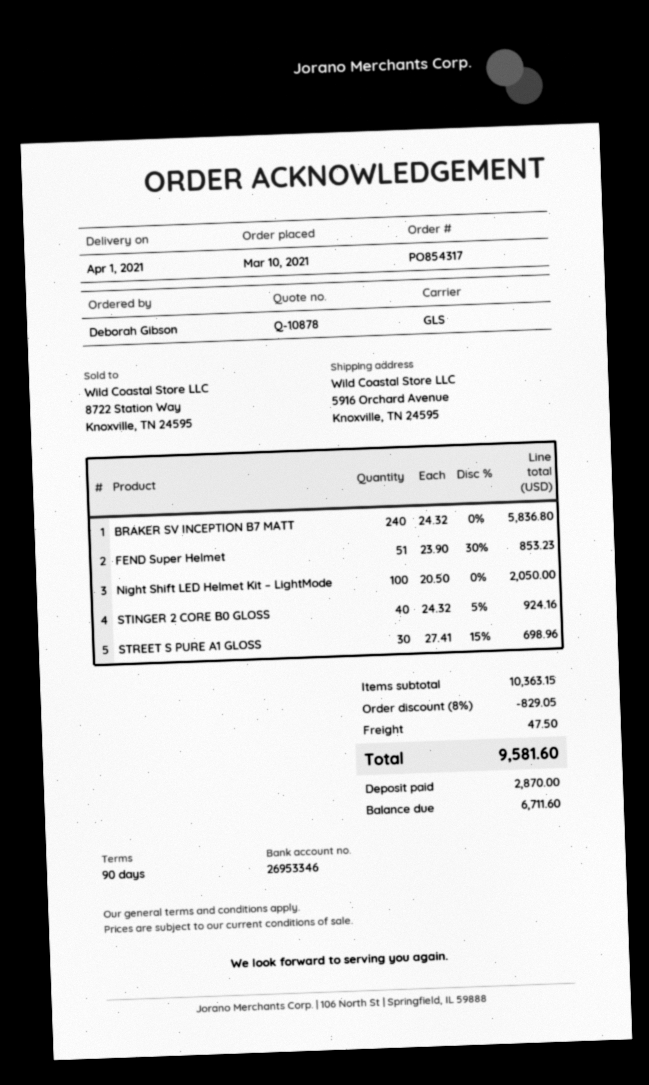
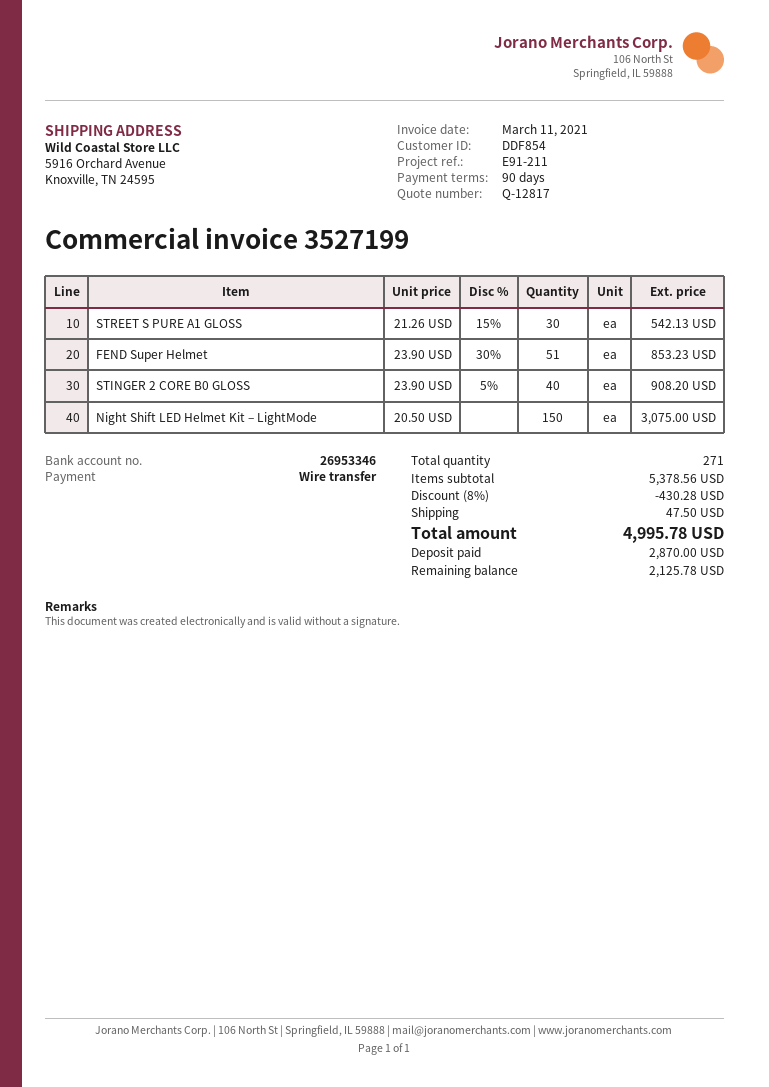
quote number: Q-10878 -> Q-12817
BRAKER SV INCEPTION B7 MATT: 240 x 24.32 = 5836.80 -> none
Night Shift LED Helmet Kit – LightMode: 100 x 20.50 = 2050.00 -> 150 x 20.50 = 3075.00
STINGER 2 CORE B0 GLOSS: 40 x 24.32 - 5% = 924.16 -> 40 x 23.90 - 5% = 908.20
STREET S PURE A1 GLOSS: 30 x 27.41 - 15% = 698.96 -> 30 x 21.26 - 15% = 542.13
subtotal: 10363.15 -> 5378.56
discount: 8% = 829.05 -> 8% = 430.28
total: 9581.60 -> 4995.78
balance: 6711.60 -> 2125.78

